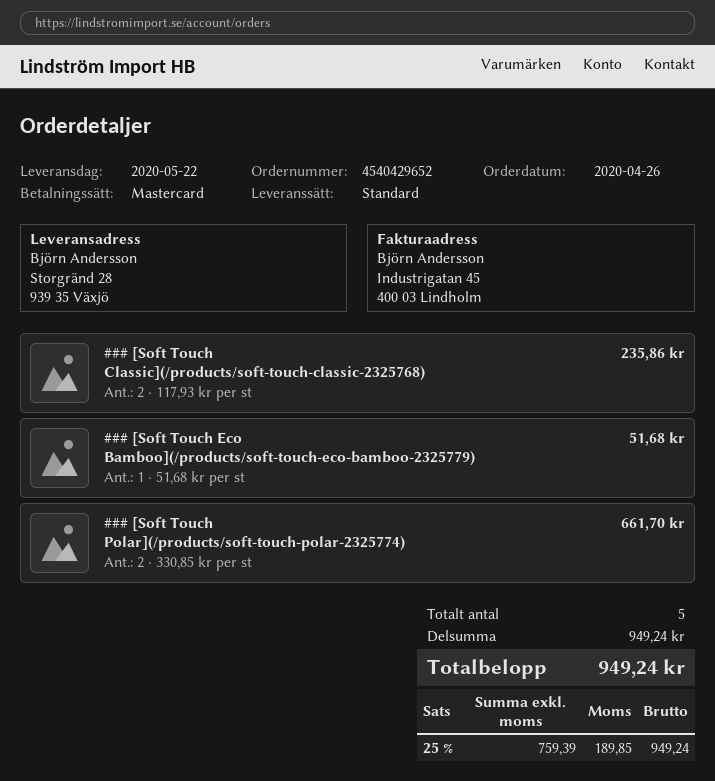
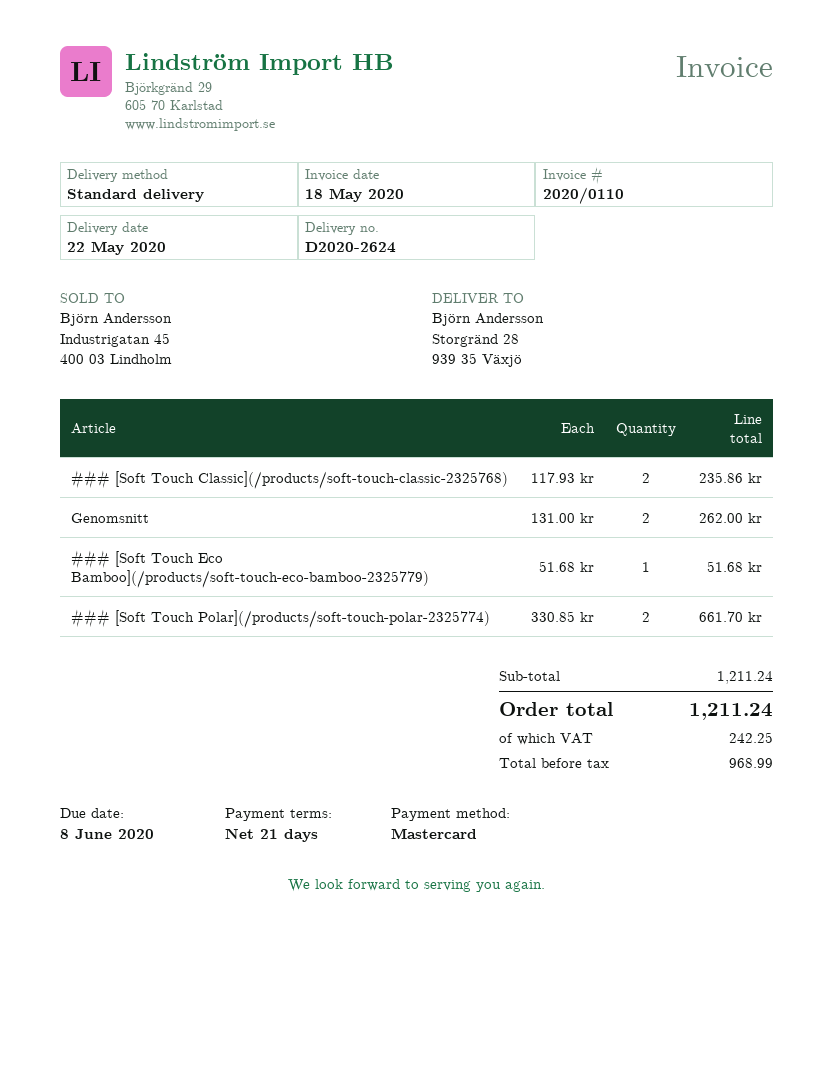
Genomsnitt: none -> 2 x 131.00 = 262.00
subtotal: 949.24 -> 1211.24
net: 759.39 -> 968.99
tax: 189.85 -> 242.25
total: 949.24 -> 1211.24

